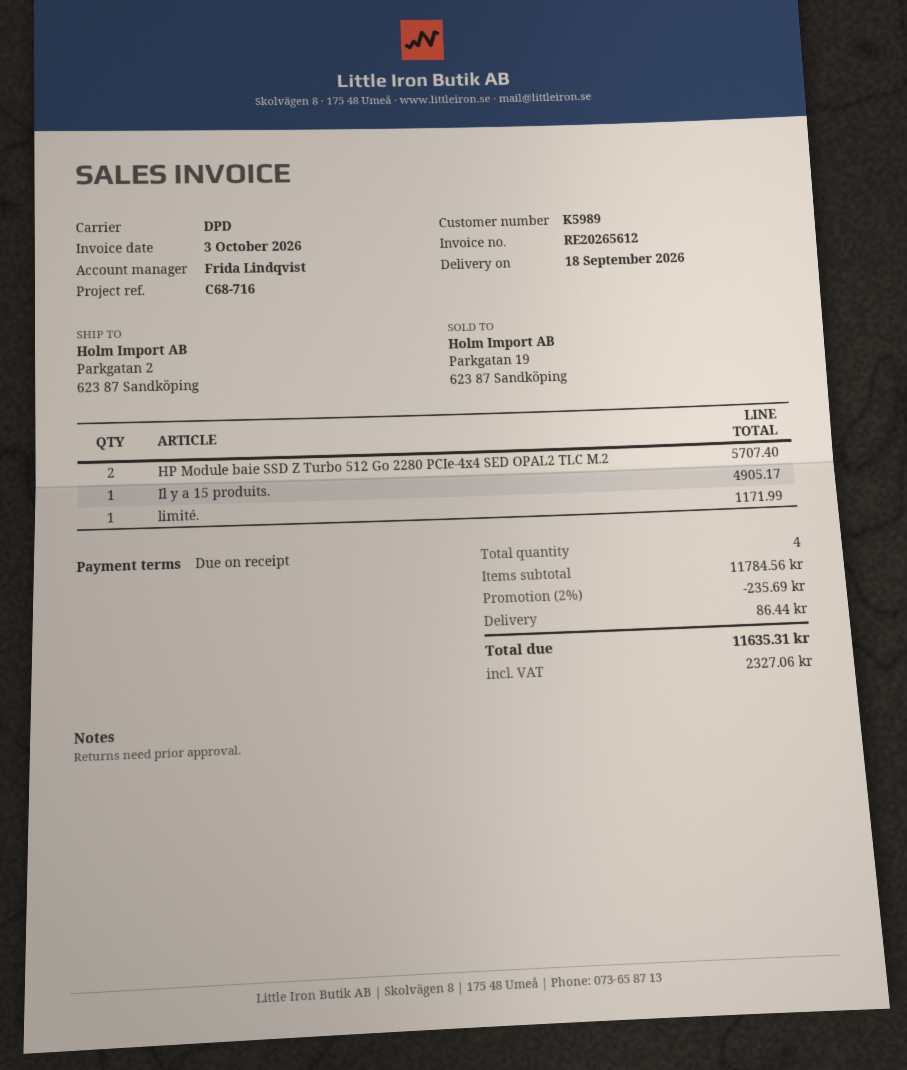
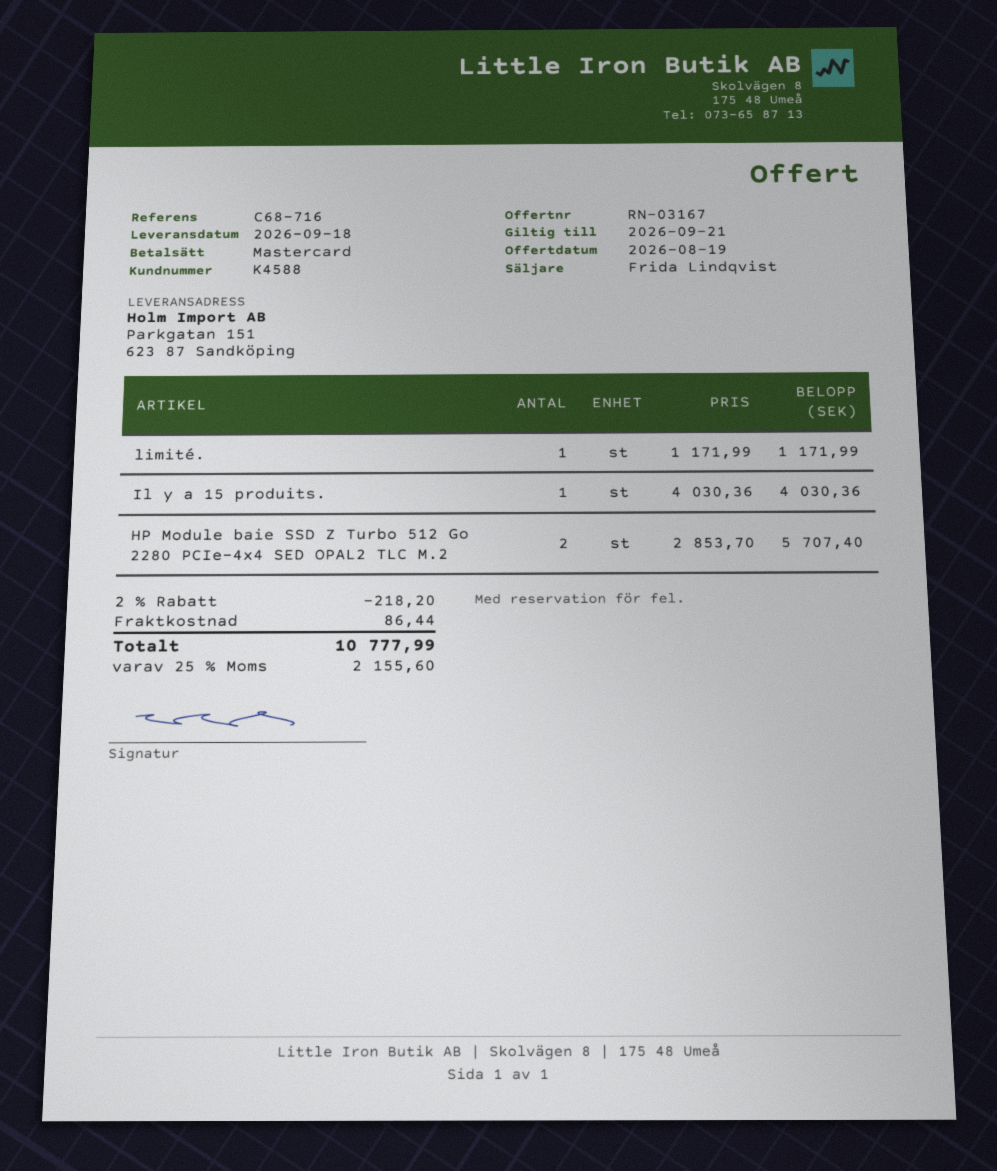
customer number: K5989 -> K4588
ship to: Parkgatan 2, 623 87 Sandköping -> Parkgatan 151, 623 87 Sandköping
Il y a 15 produits.: 1 for 4905.17 -> 1 for 4030.36
discount: 2% = 235.69 -> 2% = 218.20
tax: 2327.06 -> 2155.60
total: 11635.31 -> 10777.99

